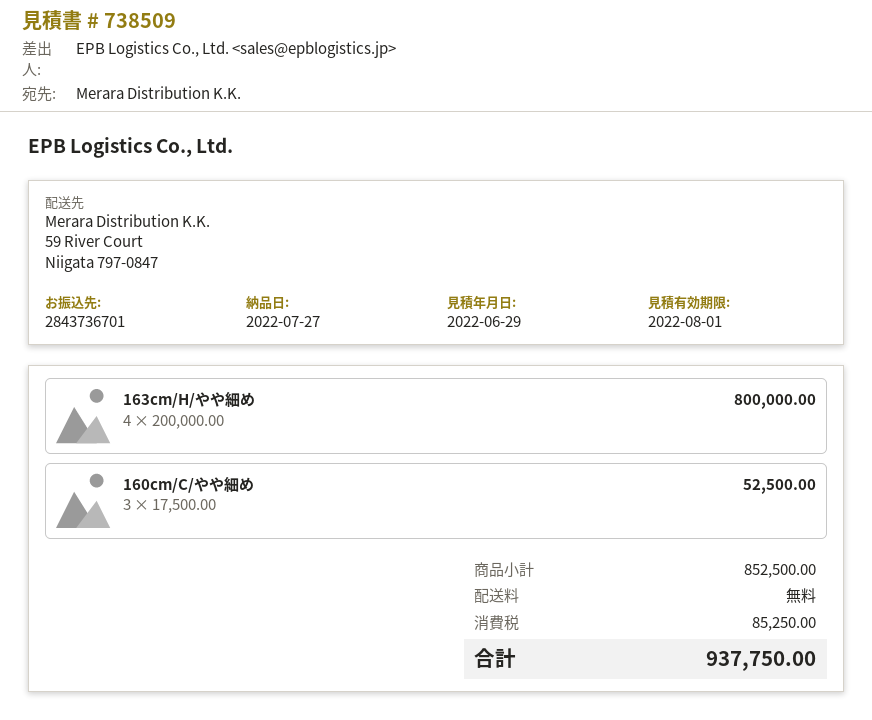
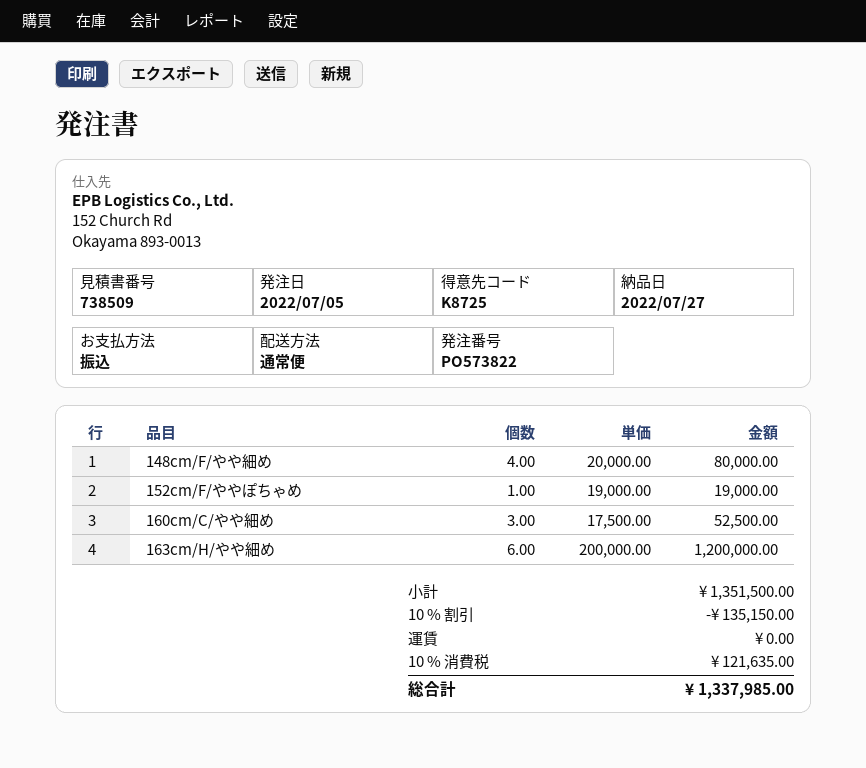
163cm/H/やや細め: 4 x 200000.00 = 800000.00 -> 6 x 200000.00 = 1200000.00
148cm/F/やや細め: none -> 4 x 20000.00 = 80000.00
152cm/F/ややぽちゃめ: none -> 1 x 19000.00 = 19000.00
subtotal: 852500.00 -> 1351500.00
discount: none -> 10% = 135150.00
tax: 85250.00 -> 121635.00
total: 937750.00 -> 1337985.00

